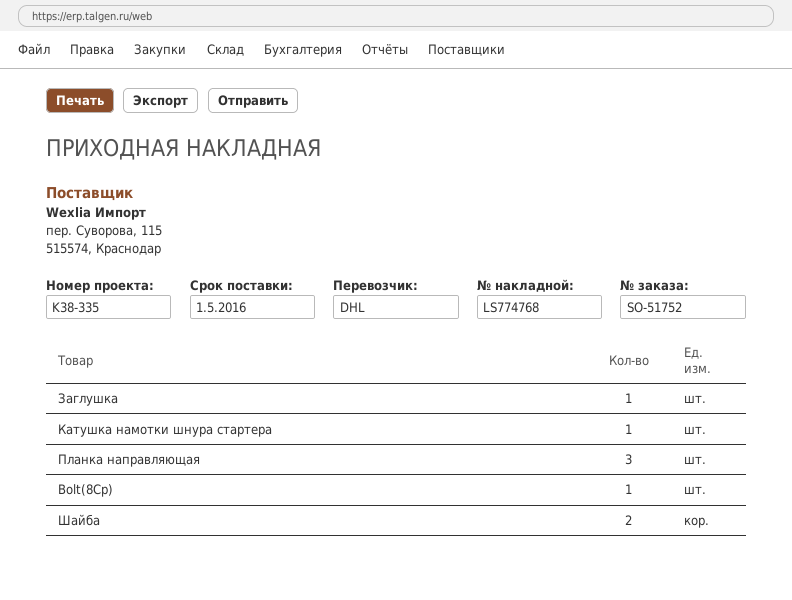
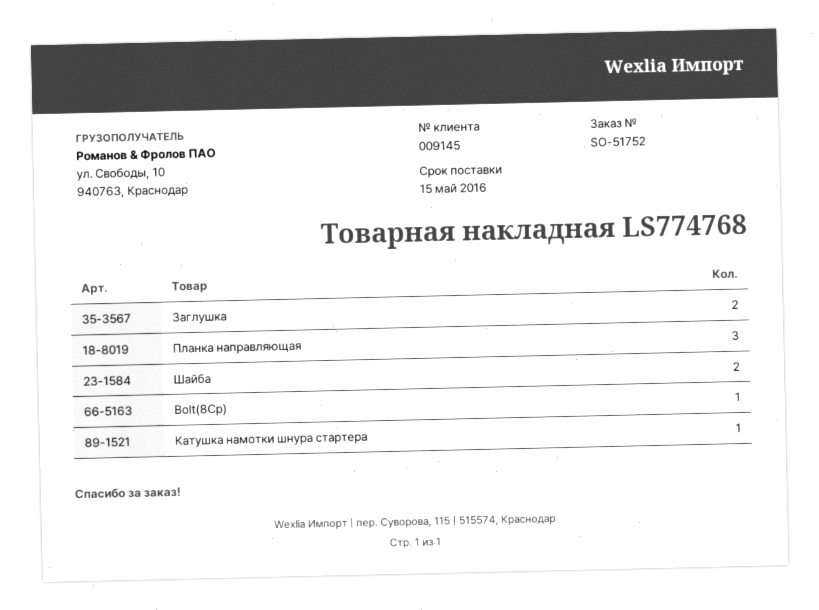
delivery date: 2016-05-01 -> 2016-05-15
Заглушка: 1 -> 2

